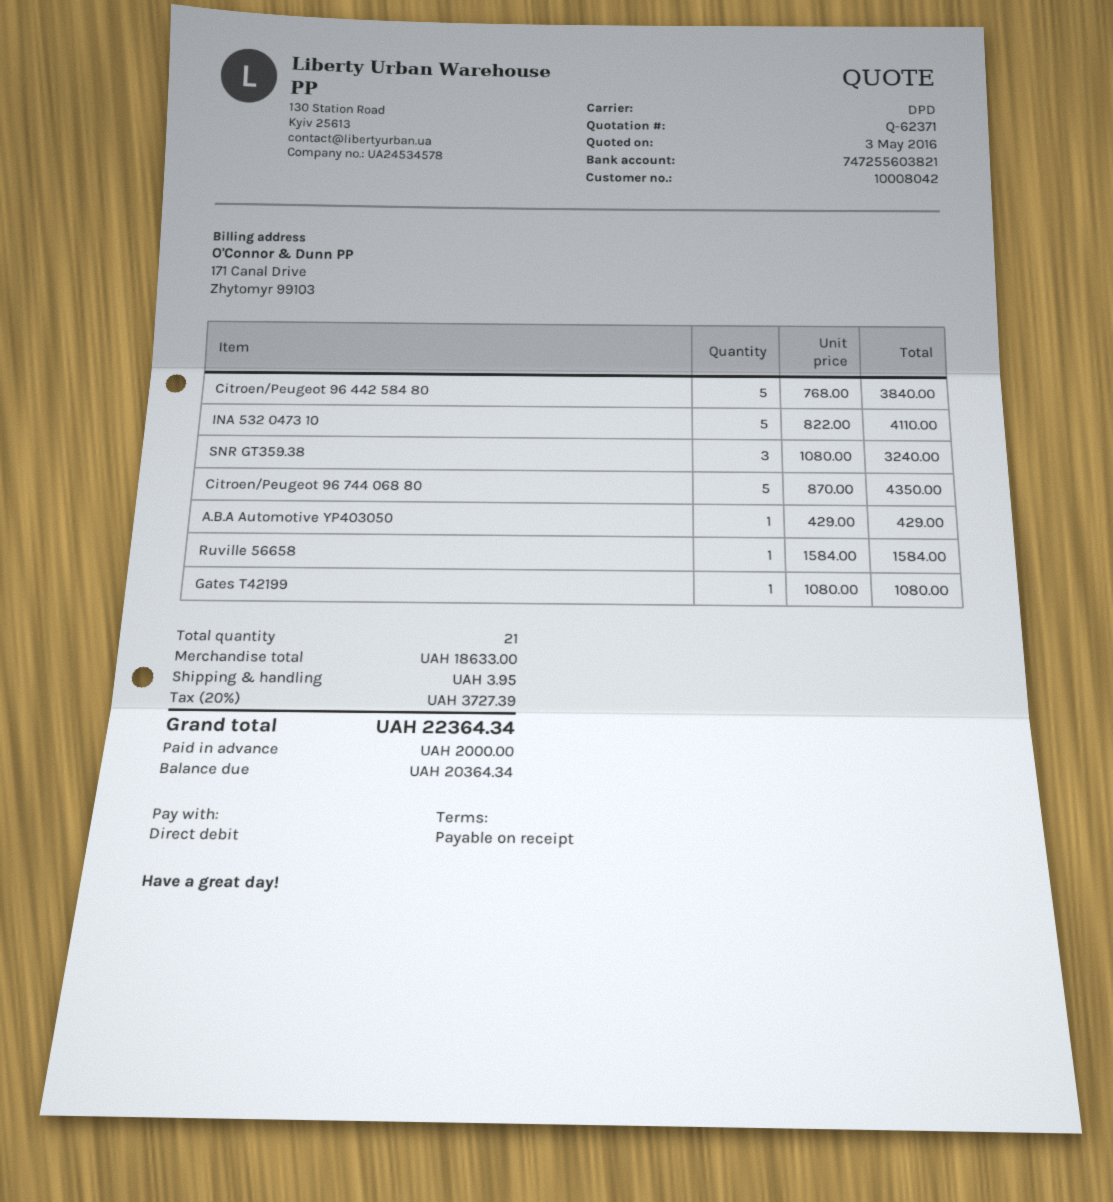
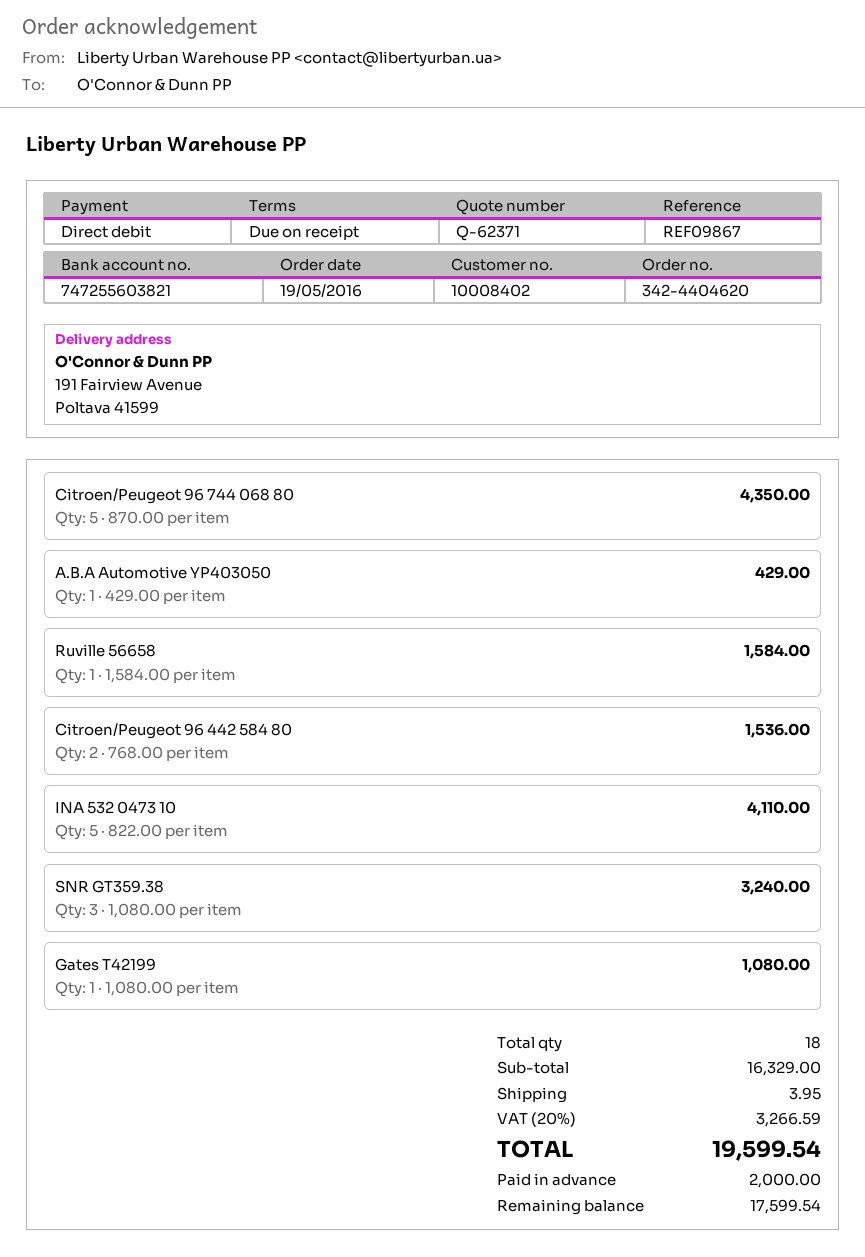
customer number: 10008042 -> 10008402
Citroen/Peugeot 96 442 584 80: 5 x 768.00 = 3840.00 -> 2 x 768.00 = 1536.00
total quantity: 21 -> 18
subtotal: 18633.00 -> 16329.00
tax: 20% = 3727.39 -> 20% = 3266.59
total: 22364.34 -> 19599.54
balance: 20364.34 -> 17599.54

